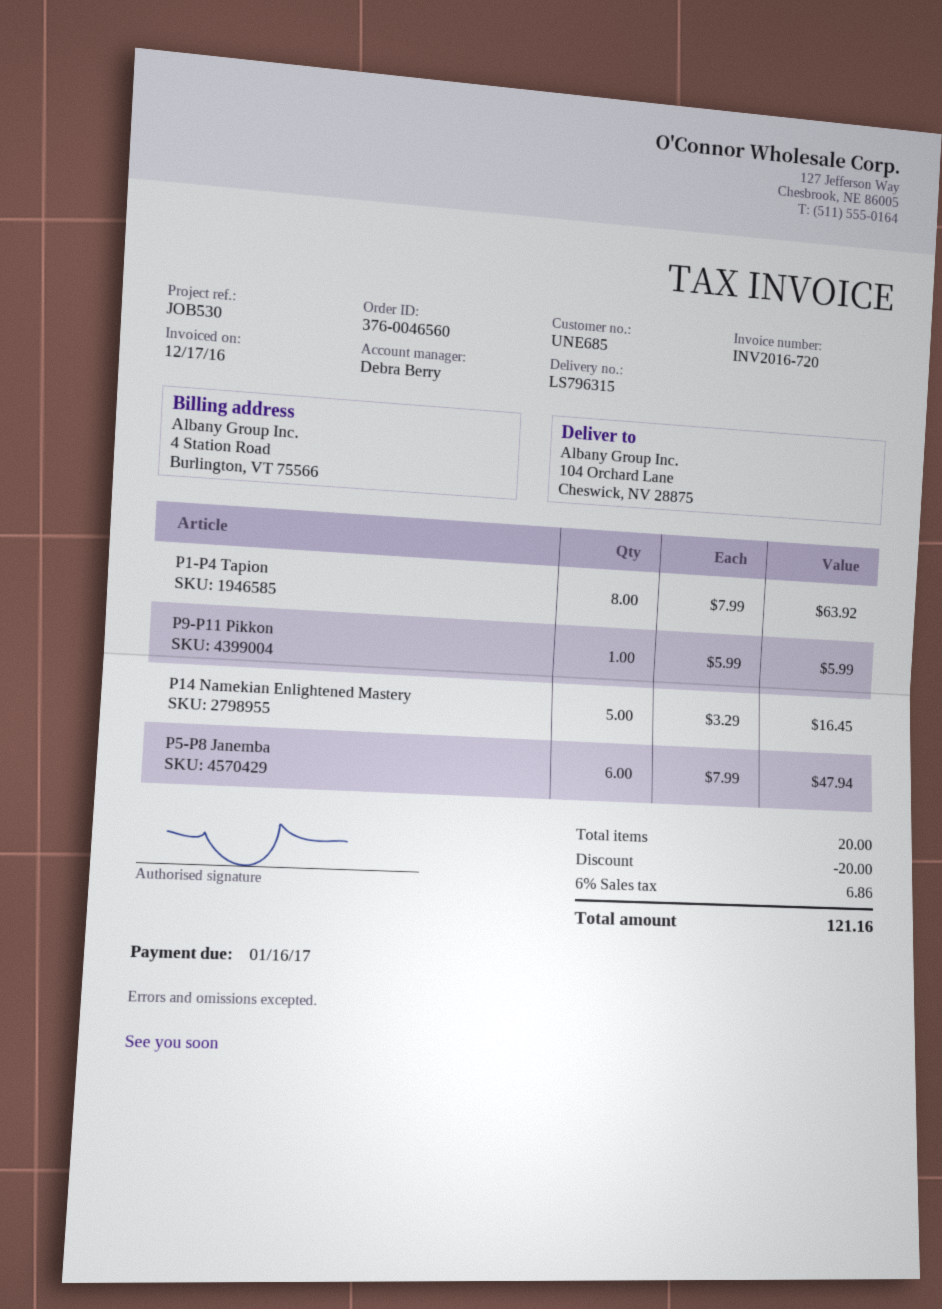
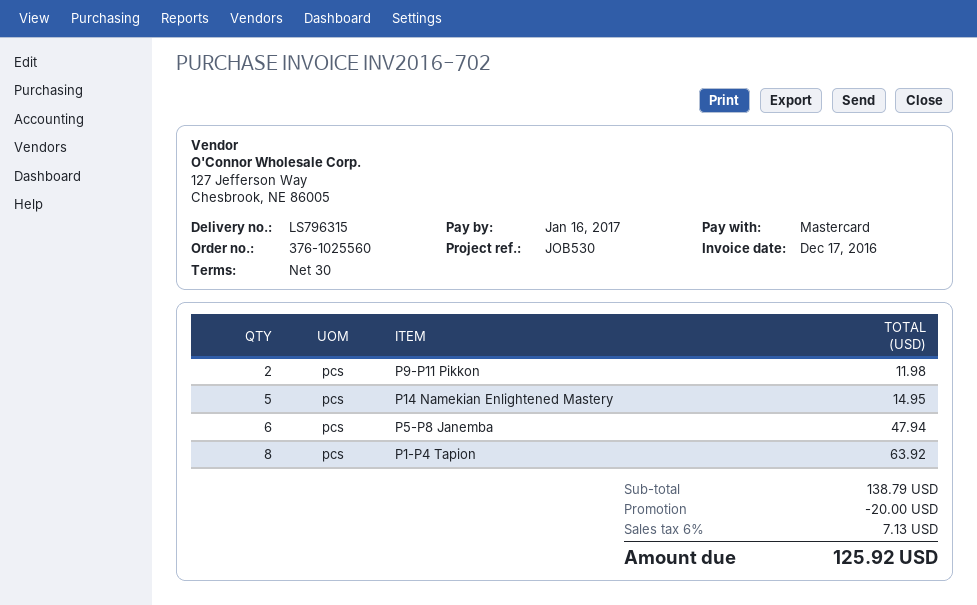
order number: 376-0046560 -> 376-1025560
invoice number: INV2016-720 -> INV2016-702
P9-P11 Pikkon: 1 for 5.99 -> 2 for 11.98
P14 Namekian Enlightened Mastery: 5 for 16.45 -> 5 for 14.95
tax: 6% = 6.86 -> 6% = 7.13
total: 121.16 -> 125.92

